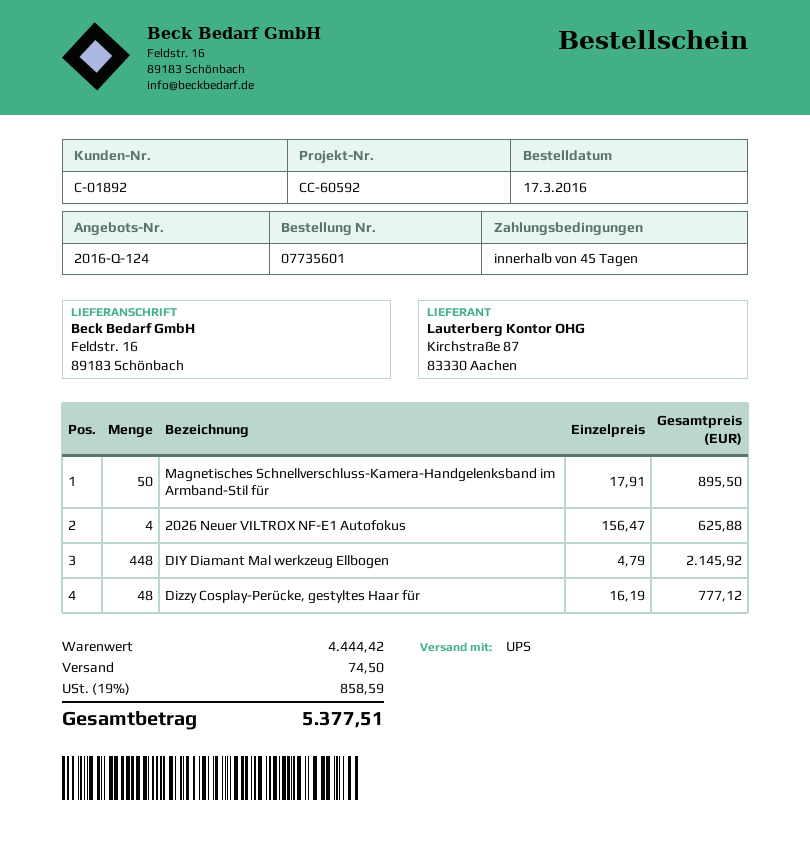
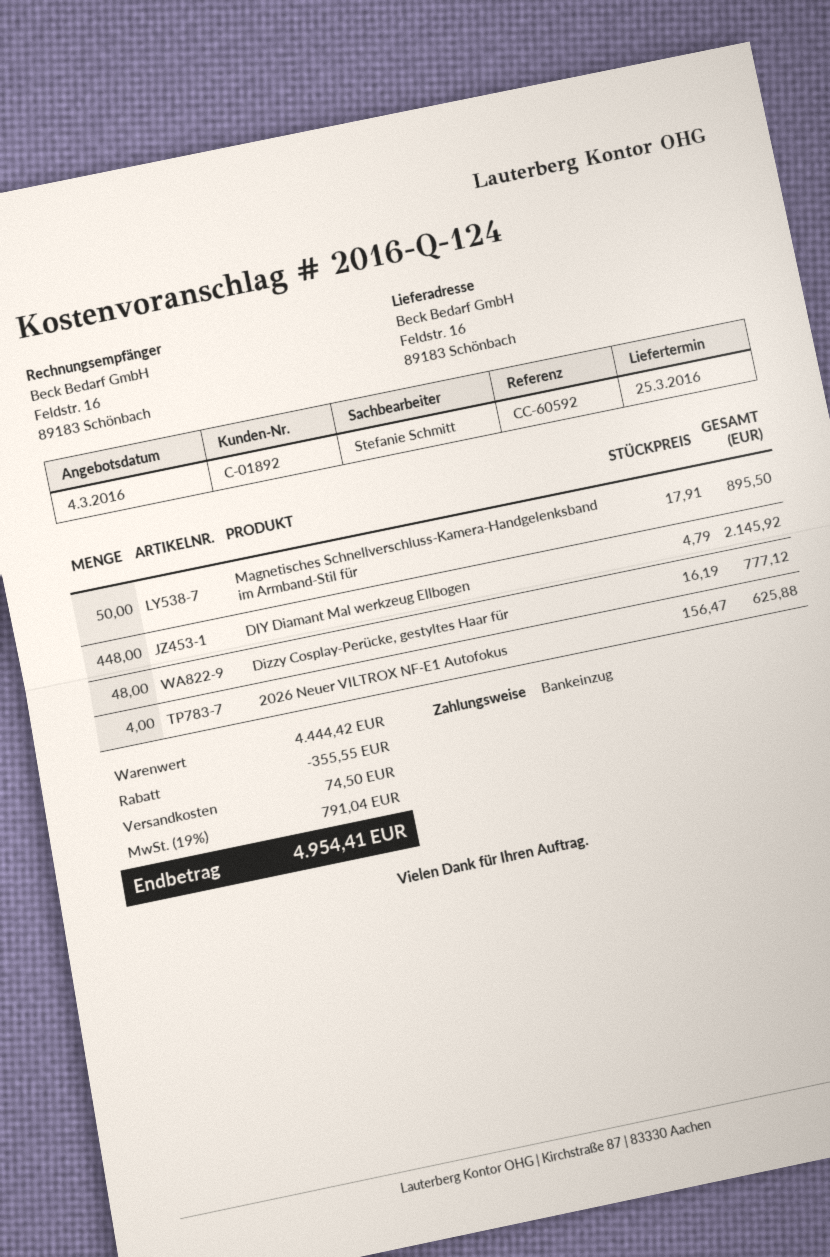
discount: none -> 355.55
tax: 19% = 858.59 -> 19% = 791.04
total: 5377.51 -> 4954.41

